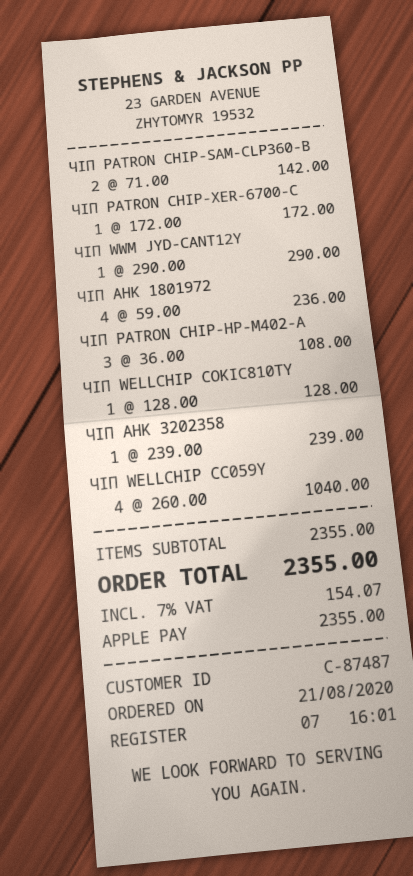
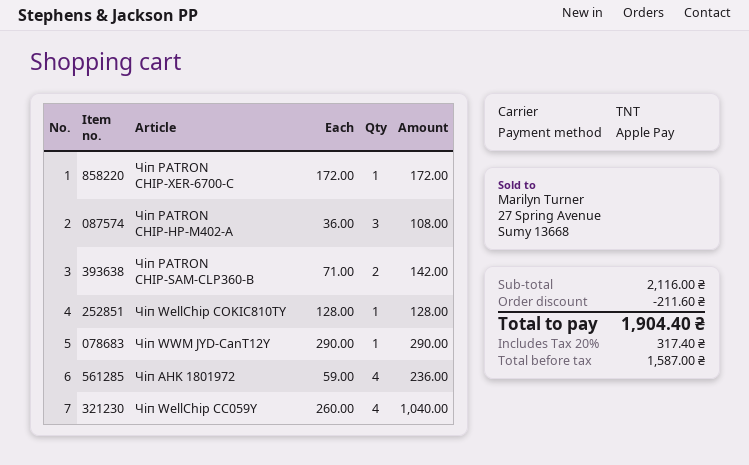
ЧІП AHK 3202358: 1 x 239.00 = 239.00 -> none
subtotal: 2355.00 -> 2116.00
discount: none -> 211.60
tax: 7% = 154.07 -> 20% = 317.40
total: 2355.00 -> 1904.40

